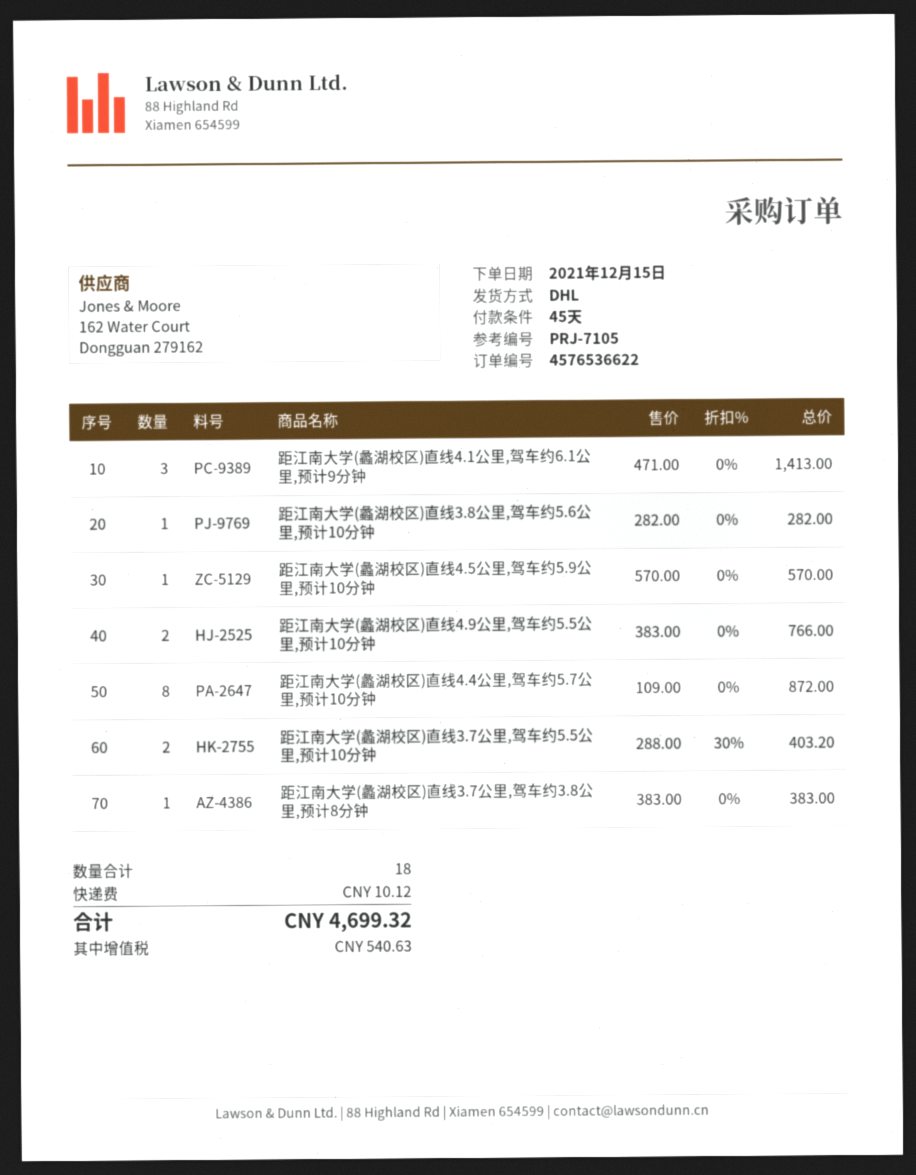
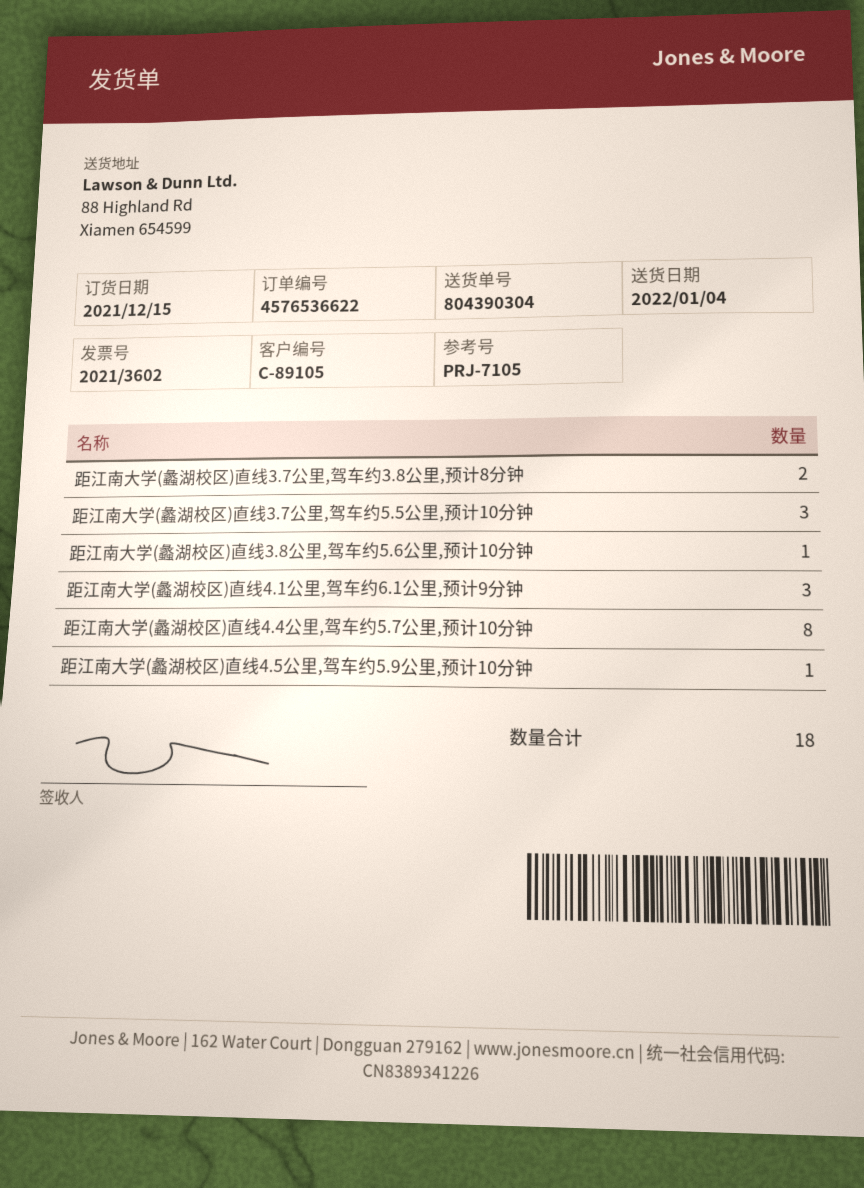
距江南大学(蠡湖校区)直线4.9公里,驾车约5.5公里,预计10分钟: 2 -> none
距江南大学(蠡湖校区)直线3.7公里,驾车约5.5公里,预计10分钟: 2 -> 3
距江南大学(蠡湖校区)直线3.7公里,驾车约3.8公里,预计8分钟: 1 -> 2

